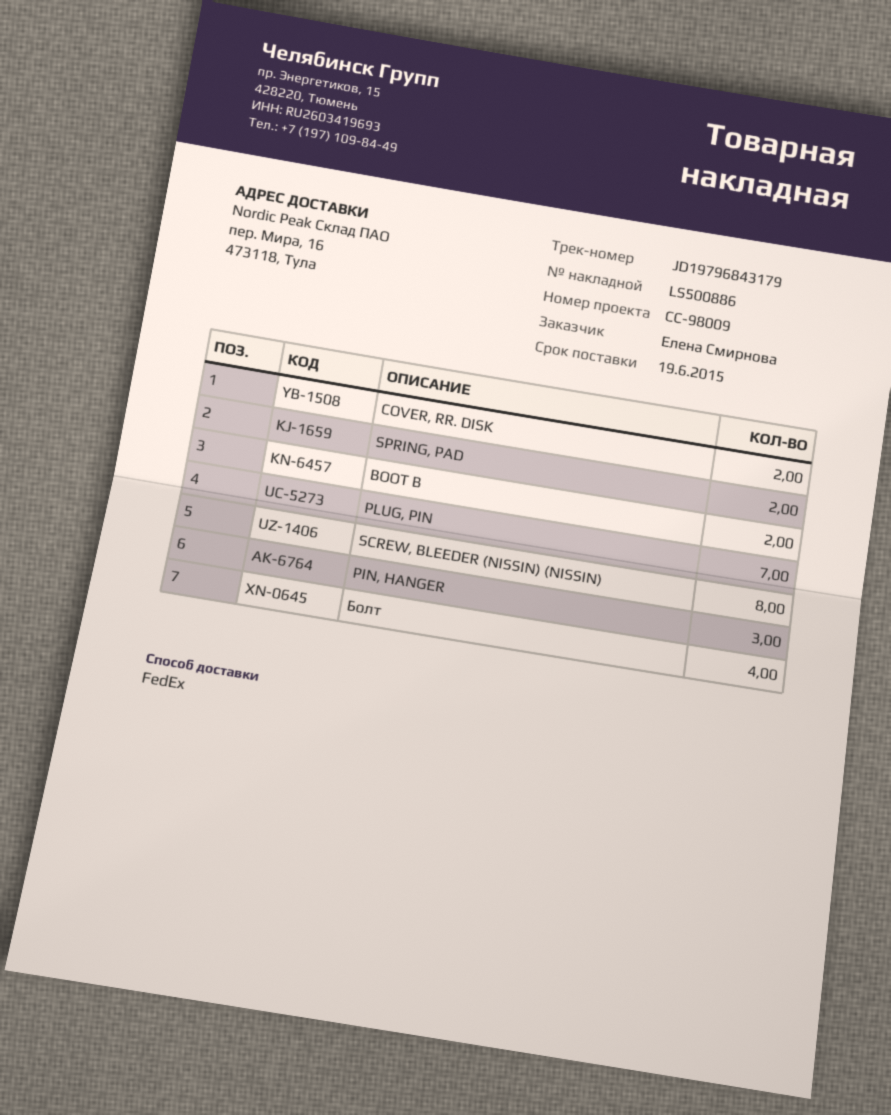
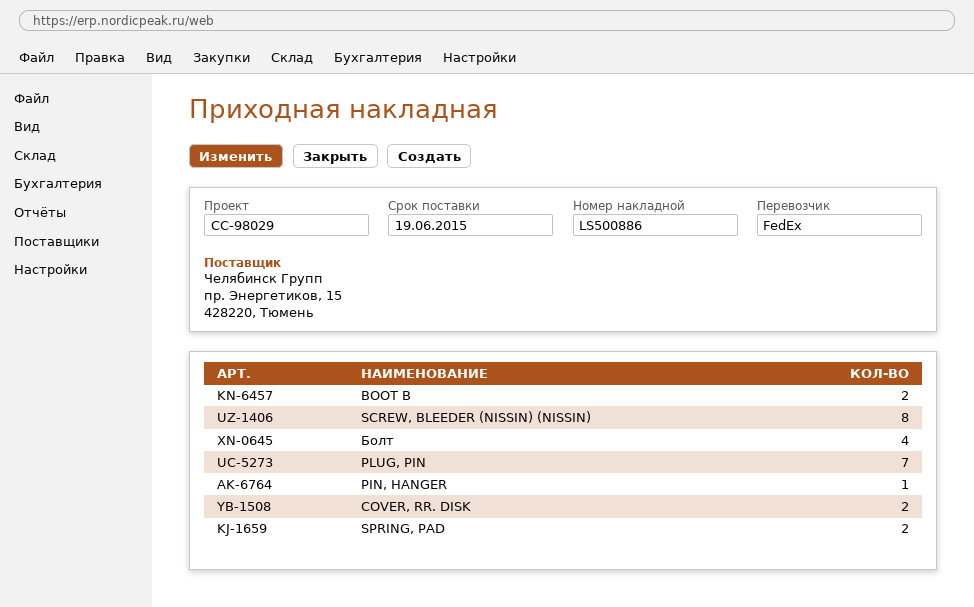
reference: CC-98009 -> CC-98029
PIN, HANGER: 3 -> 1

